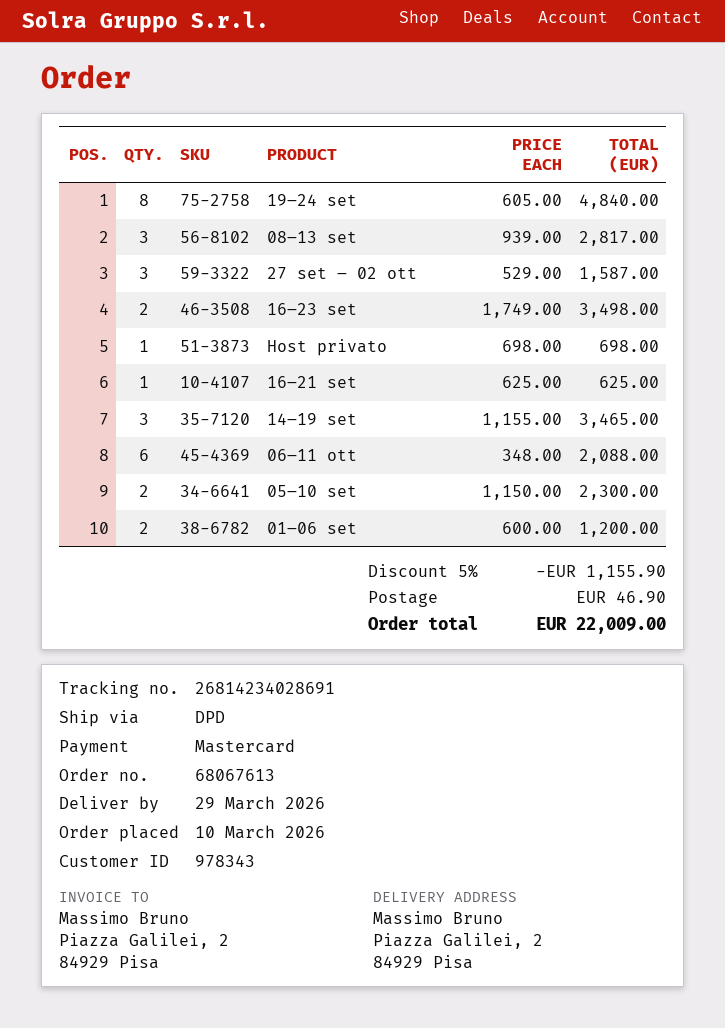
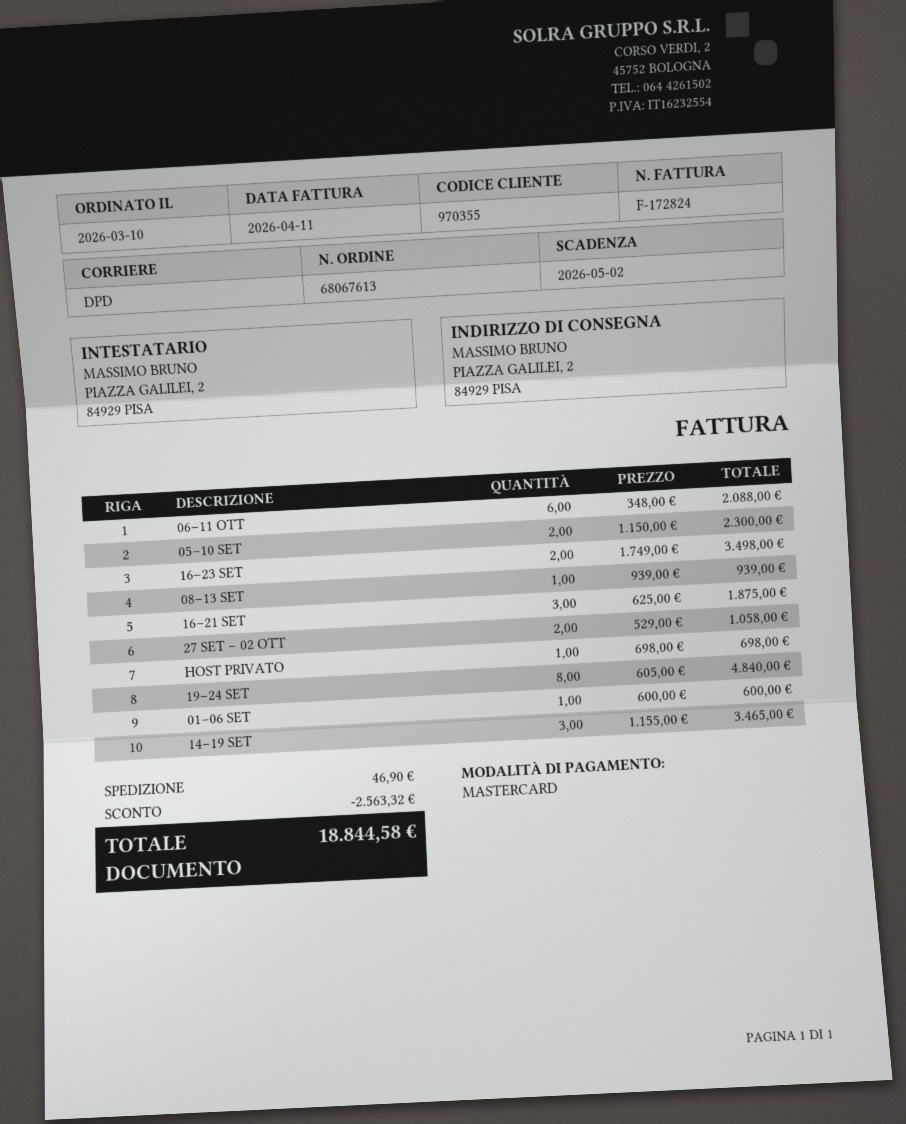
customer number: 978343 -> 970355
08–13 set: 3 x 939.00 = 2817.00 -> 1 x 939.00 = 939.00
27 set – 02 ott: 3 x 529.00 = 1587.00 -> 2 x 529.00 = 1058.00
16–21 set: 1 x 625.00 = 625.00 -> 3 x 625.00 = 1875.00
01–06 set: 2 x 600.00 = 1200.00 -> 1 x 600.00 = 600.00
discount: 1155.90 -> 2563.32
total: 22009.00 -> 18844.58

